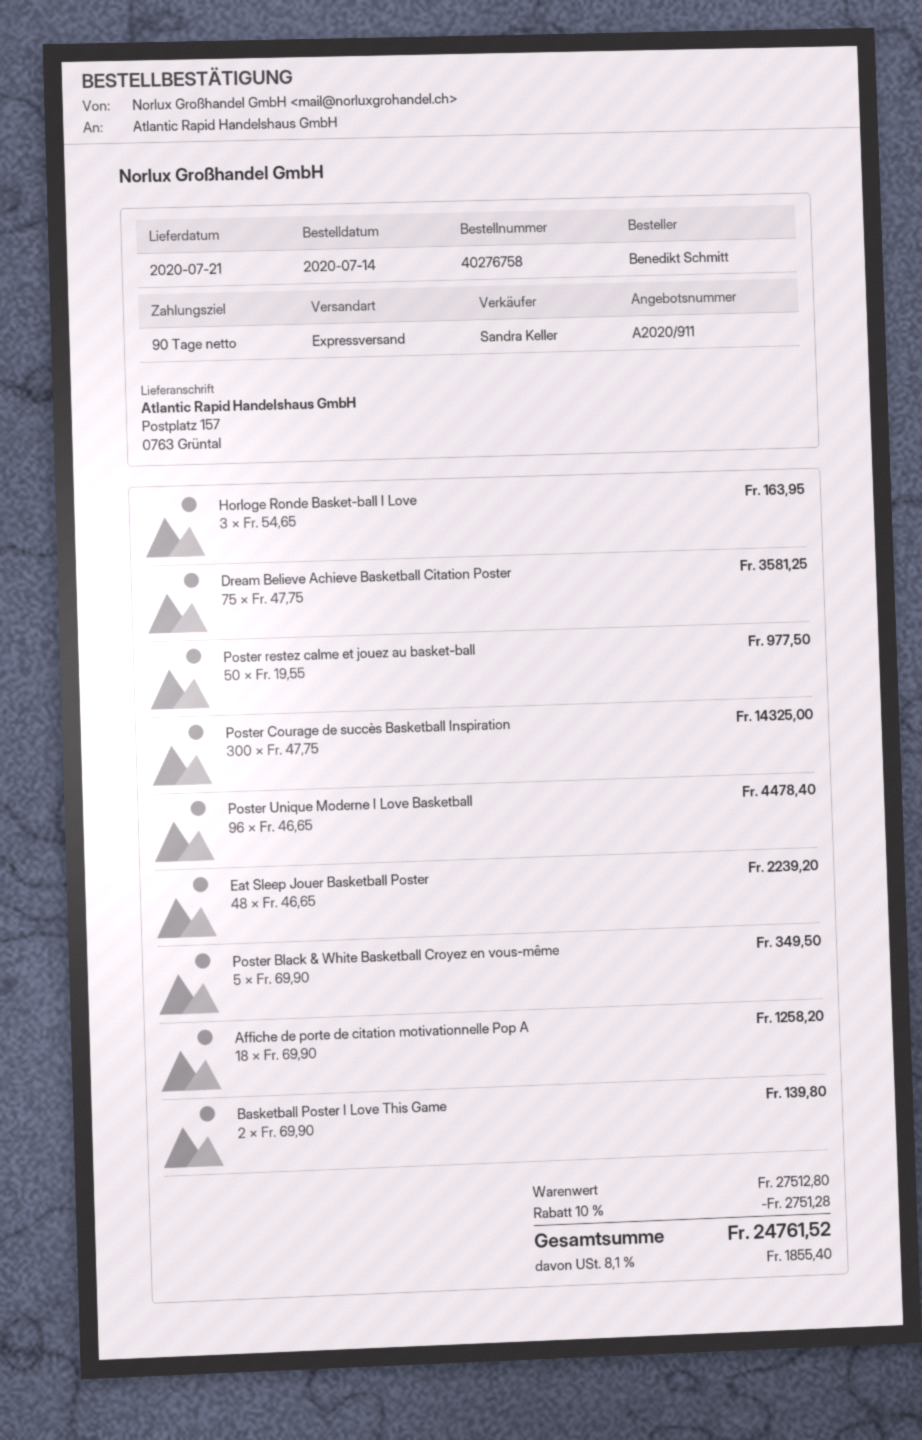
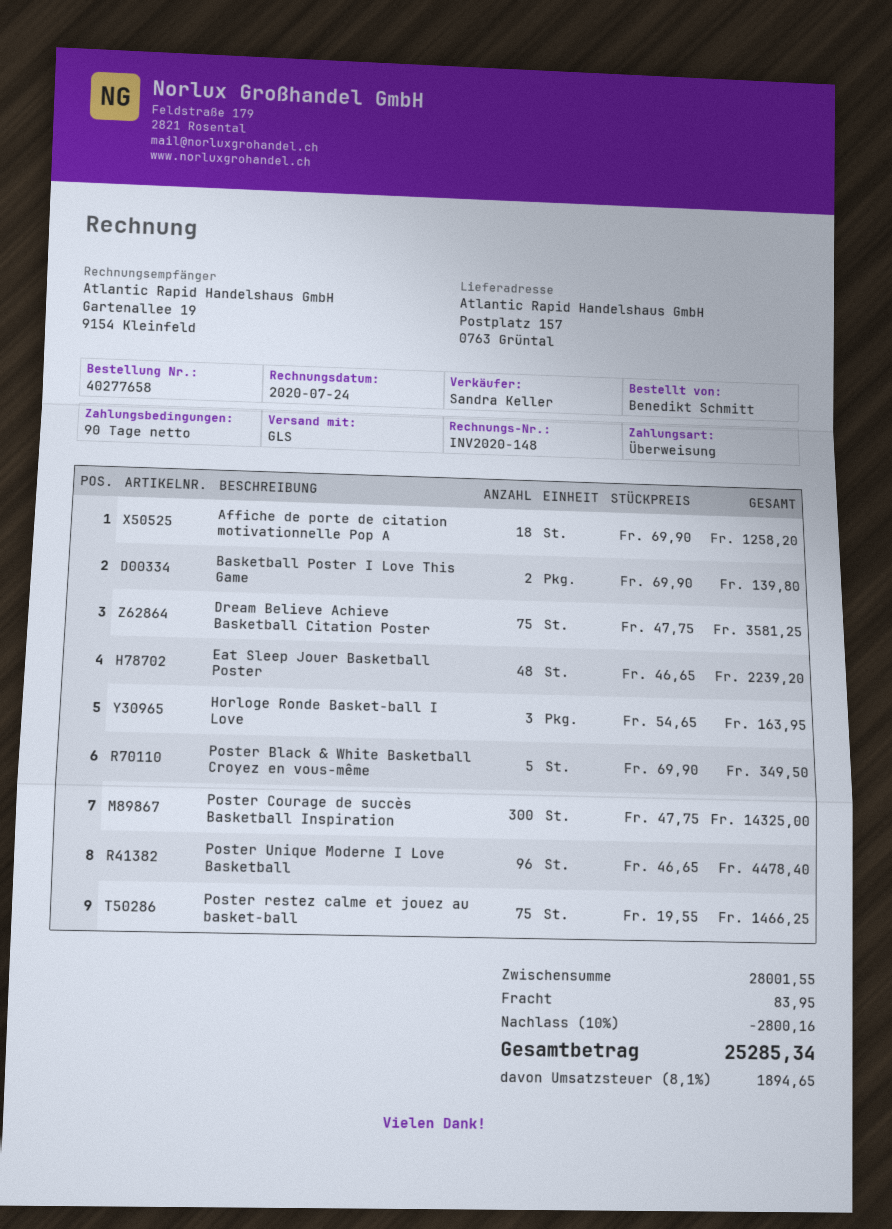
order number: 40276758 -> 40277658
shipping method: express -> GLS
Poster restez calme et jouez au basket-ball: 50 x 19.55 = 977.50 -> 75 x 19.55 = 1466.25
subtotal: 27512.80 -> 28001.55
discount: 10% = 2751.28 -> 10% = 2800.16
shipping: none -> 83.95
tax: 8.1% = 1855.40 -> 8.1% = 1894.65
total: 24761.52 -> 25285.34

